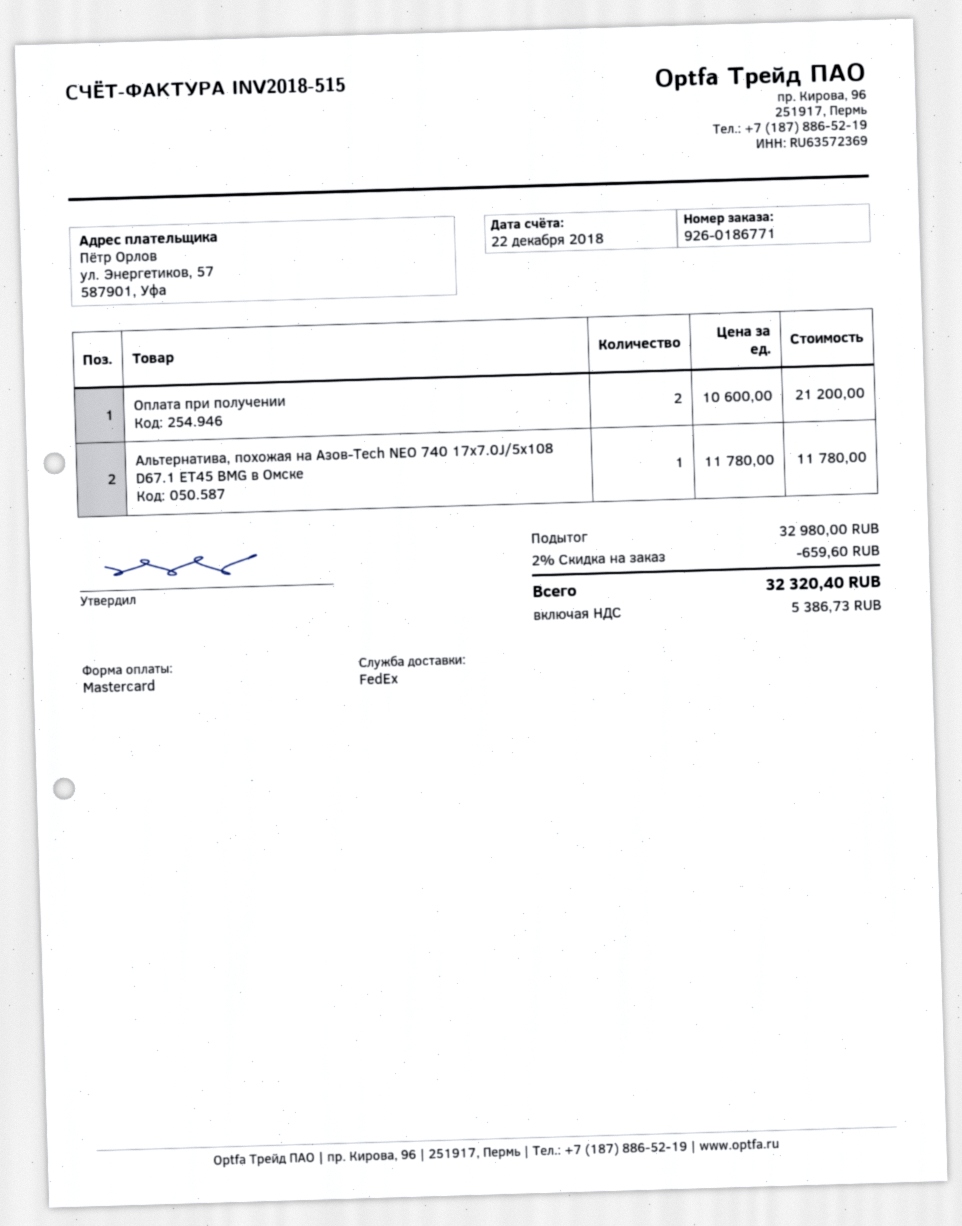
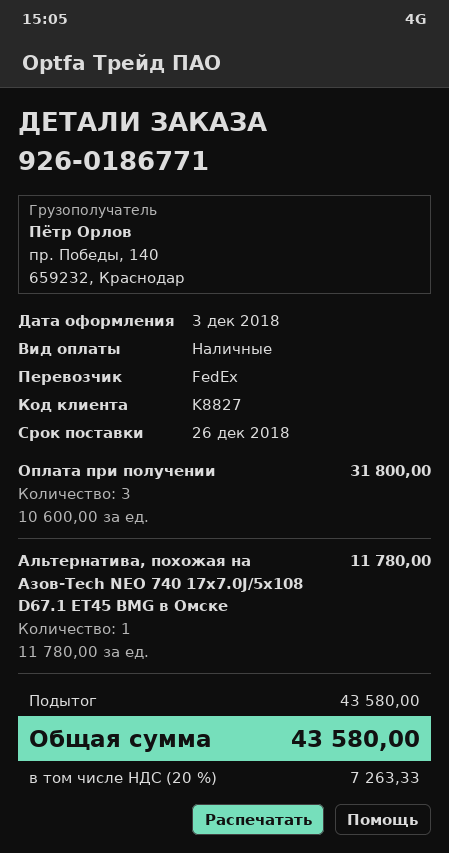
payment method: Mastercard -> cash
Оплата при получении: 2 x 10600.00 = 21200.00 -> 3 x 10600.00 = 31800.00
subtotal: 32980.00 -> 43580.00
discount: 2% = 659.60 -> none
tax: 5386.73 -> 7263.33
total: 32320.40 -> 43580.00

